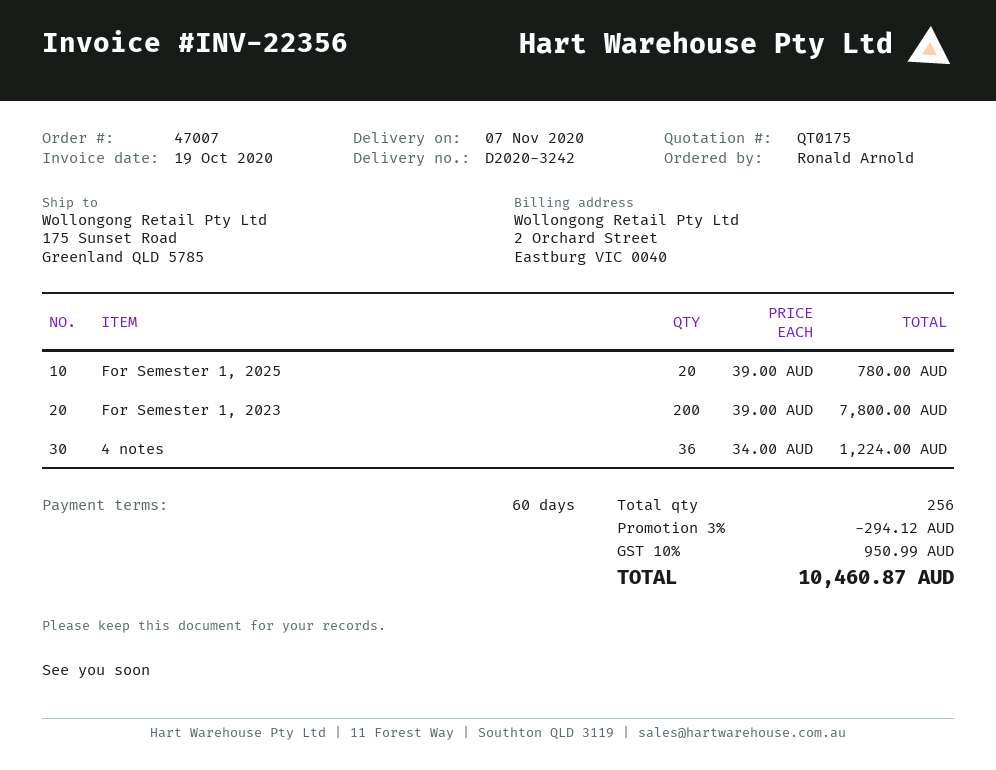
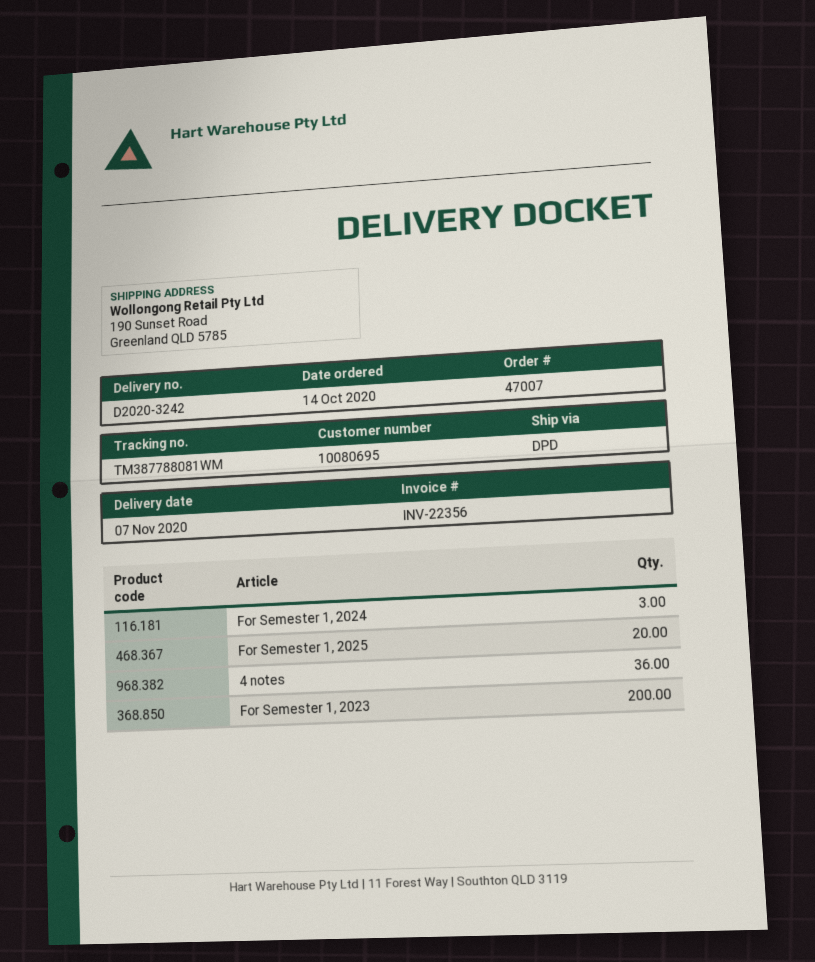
ship to: 175 Sunset Road, Greenland QLD 5785 -> 190 Sunset Road, Greenland QLD 5785
For Semester 1, 2024: none -> 3

